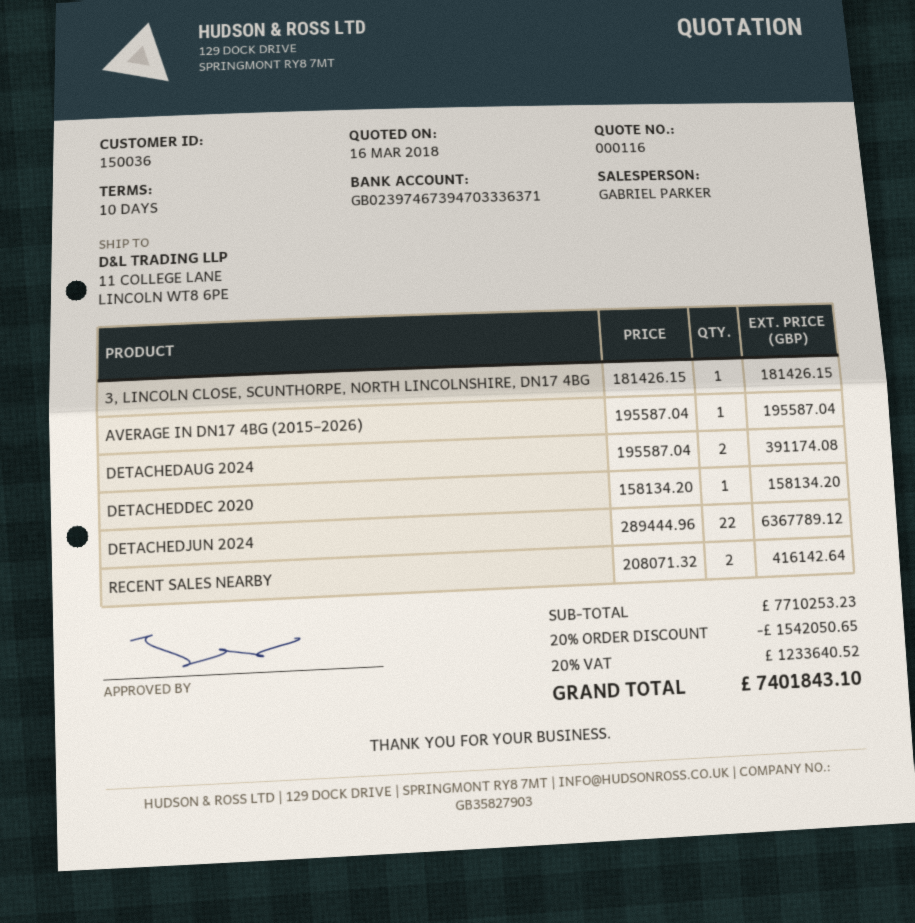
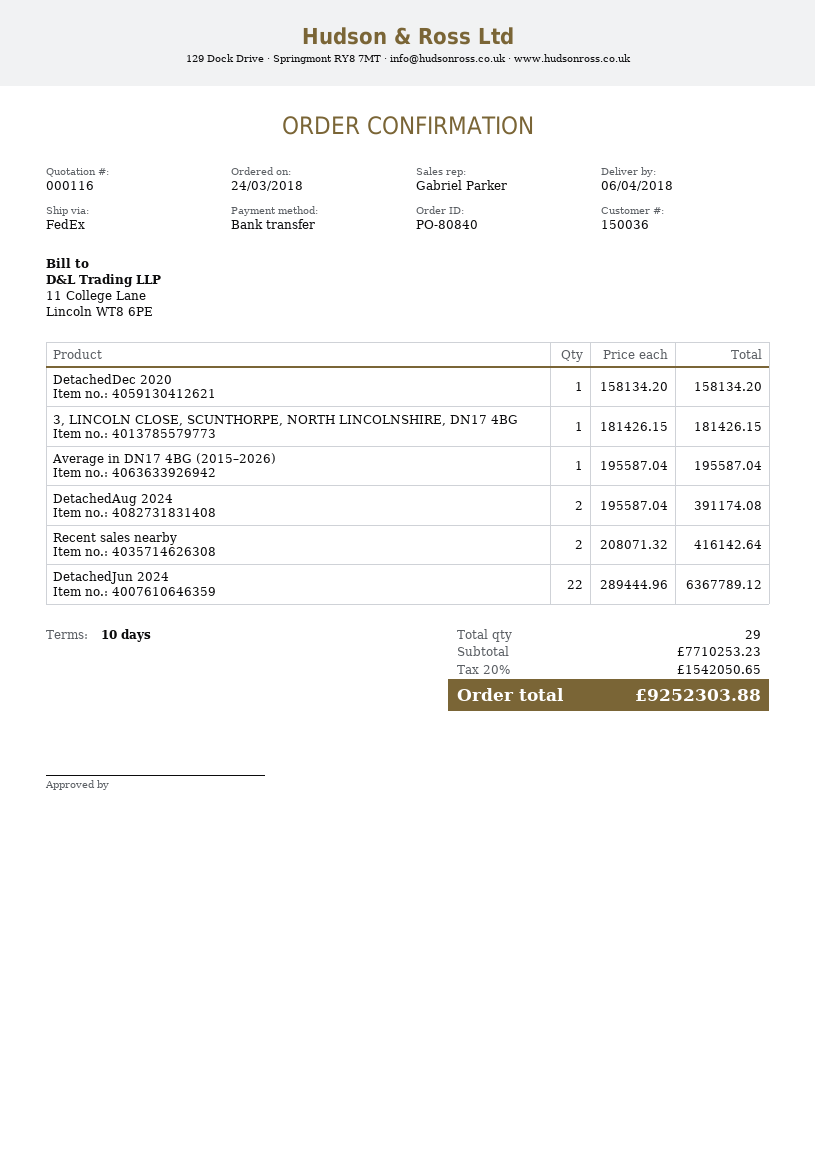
discount: 20% = 1542050.65 -> none
tax: 20% = 1233640.52 -> 20% = 1542050.65
total: 7401843.10 -> 9252303.88

